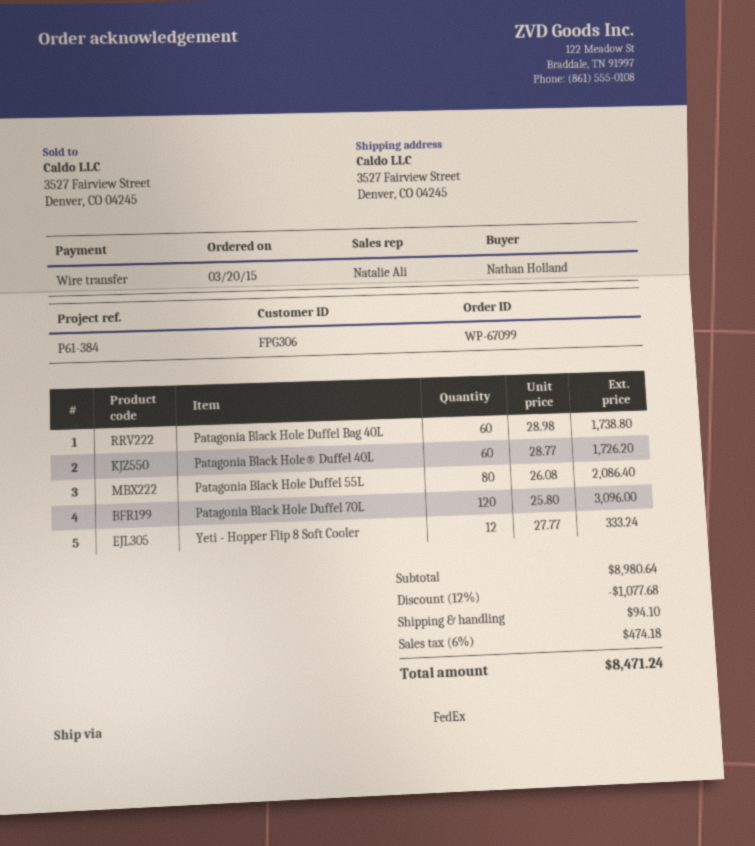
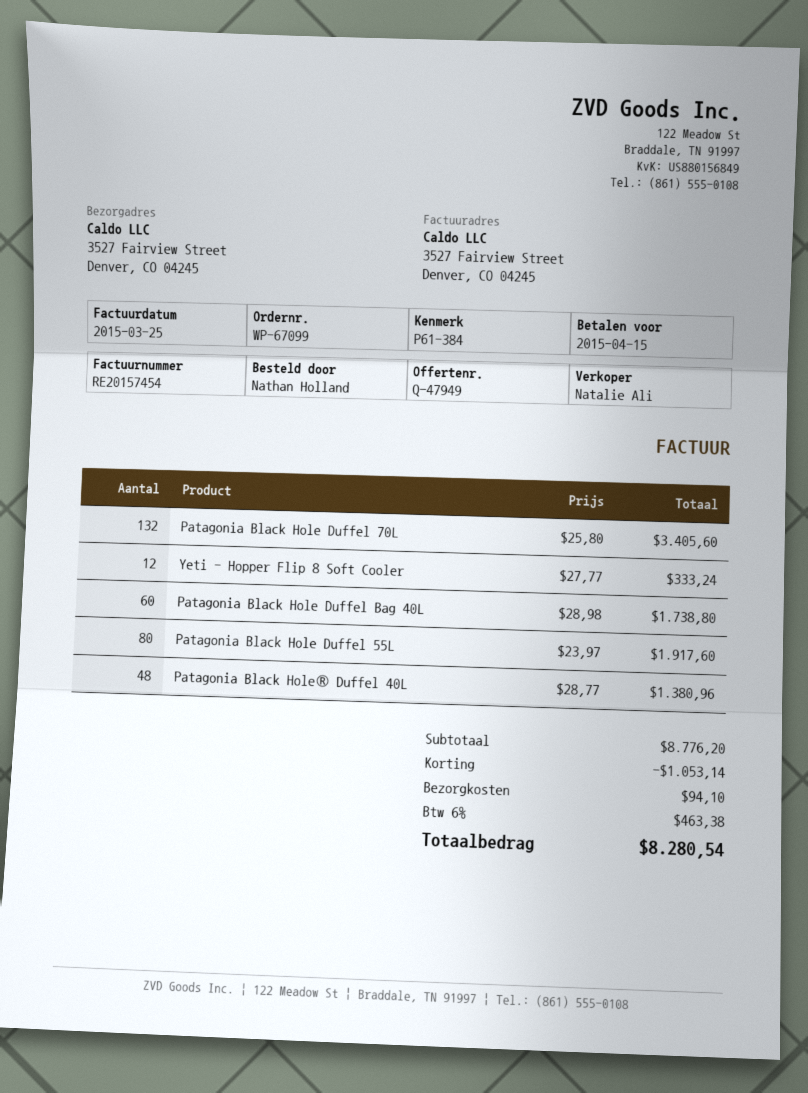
Patagonia Black Hole® Duffel 40L: 60 x 28.77 = 1726.20 -> 48 x 28.77 = 1380.96
Patagonia Black Hole Duffel 55L: 80 x 26.08 = 2086.40 -> 80 x 23.97 = 1917.60
Patagonia Black Hole Duffel 70L: 120 x 25.80 = 3096.00 -> 132 x 25.80 = 3405.60
subtotal: 8980.64 -> 8776.20
discount: 1077.68 -> 1053.14
tax: 6% = 474.18 -> 6% = 463.38
total: 8471.24 -> 8280.54

